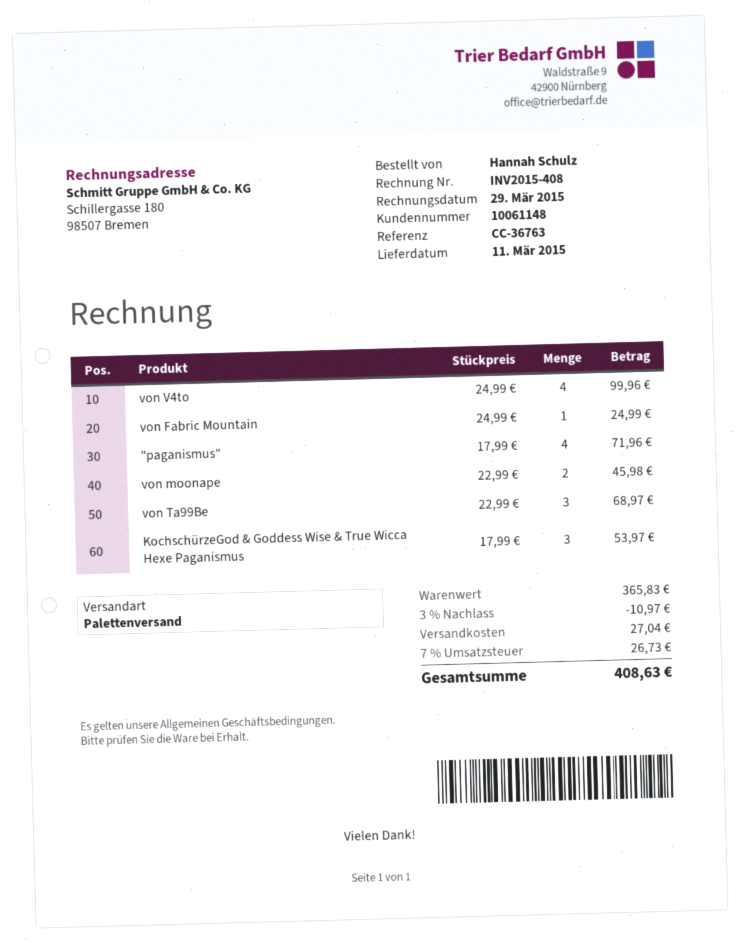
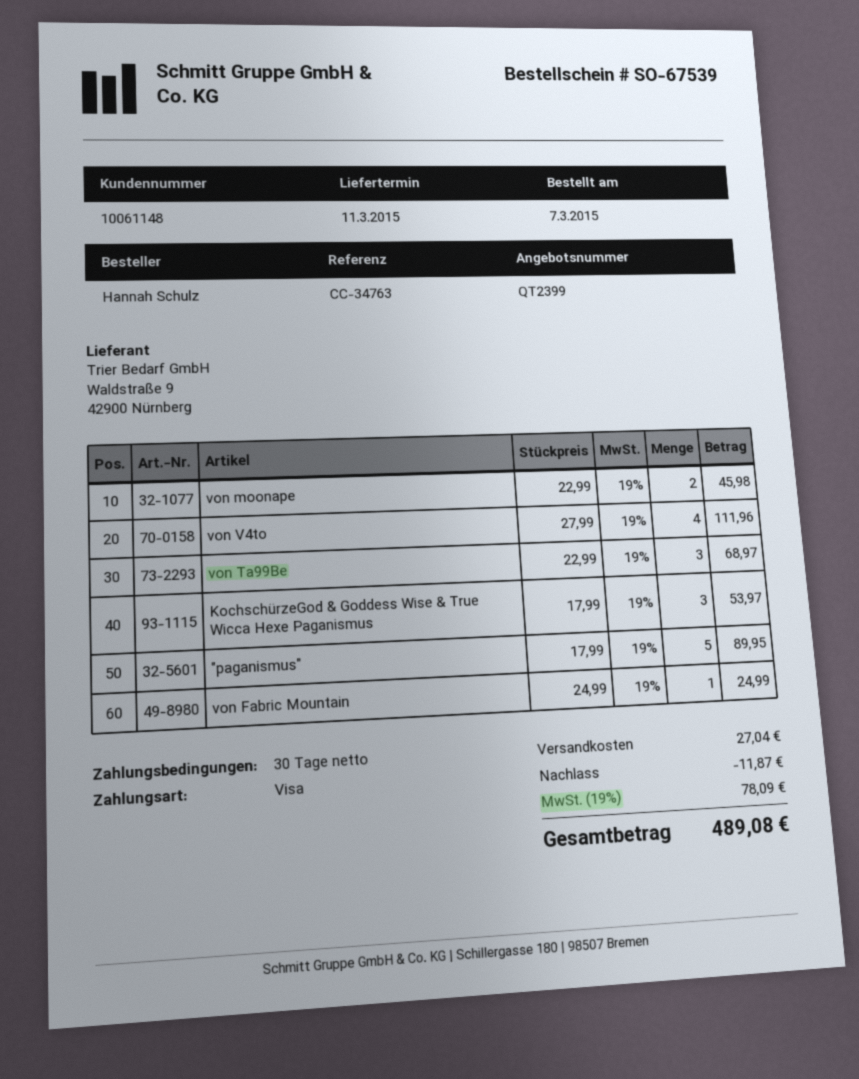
reference: CC-36763 -> CC-34763
von V4to: 4 x 24.99 = 99.96 -> 4 x 27.99 = 111.96
"paganismus": 4 x 17.99 = 71.96 -> 5 x 17.99 = 89.95
discount: 10.97 -> 11.87
tax: 7% = 26.73 -> 19% = 78.09
total: 408.63 -> 489.08

